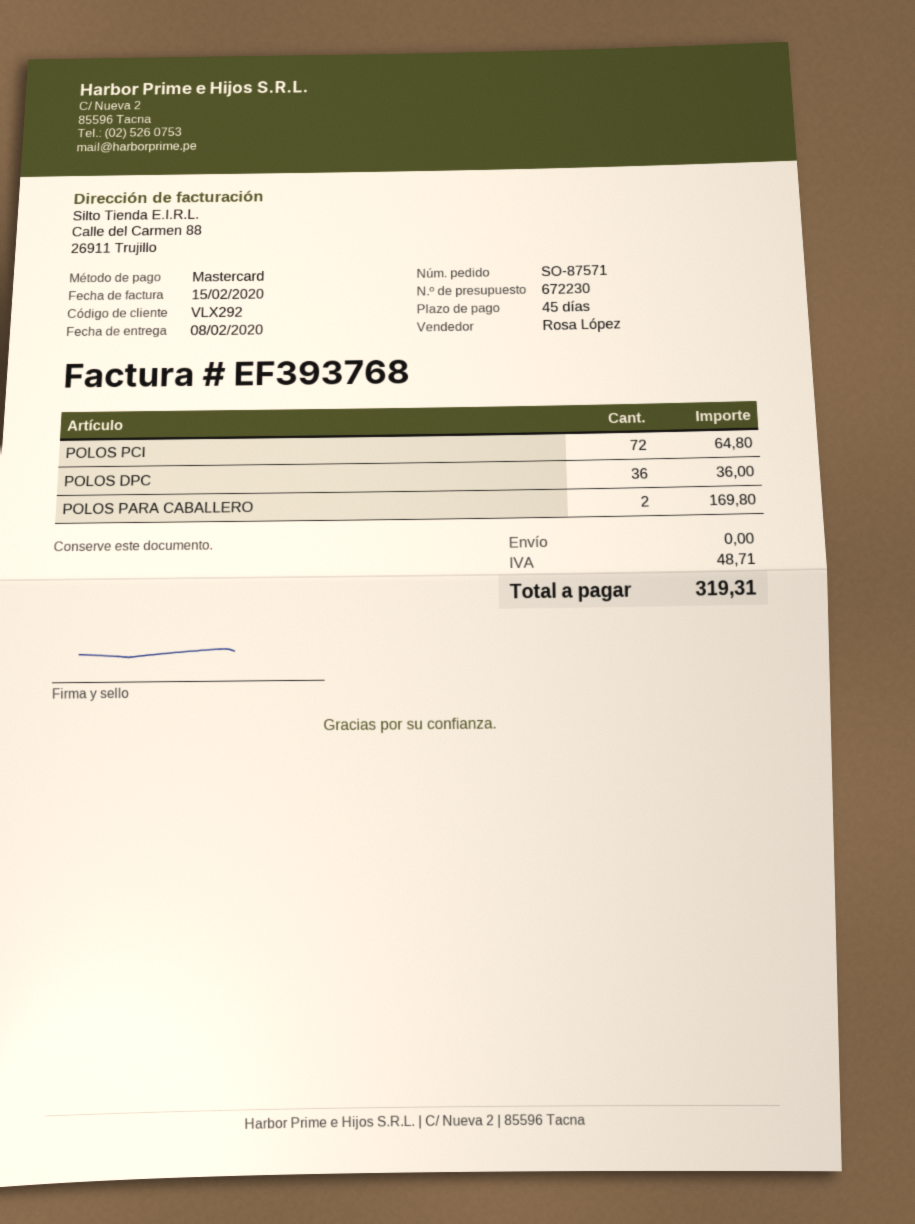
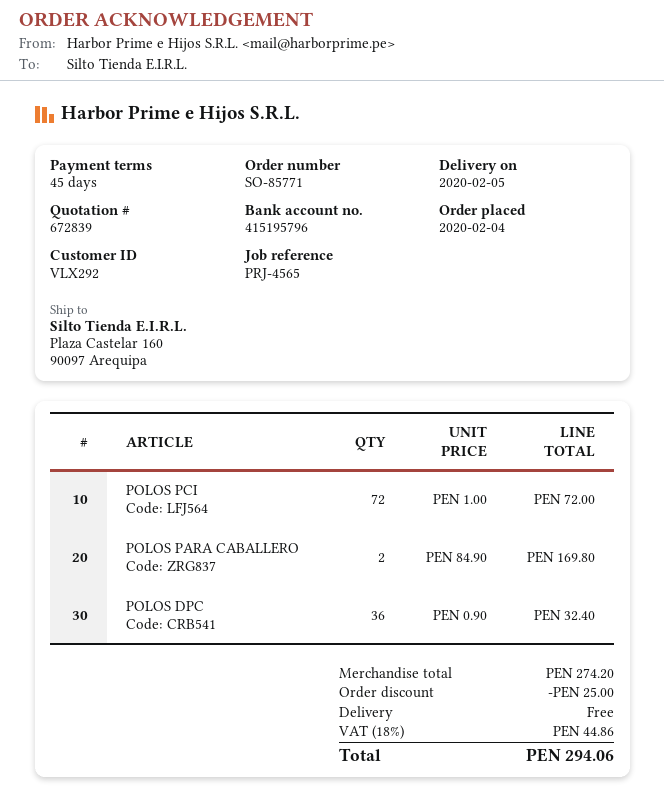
quote number: 672230 -> 672839
order number: SO-87571 -> SO-85771
delivery date: 2020-02-08 -> 2020-02-05
POLOS PCI: 72 for 64.80 -> 72 for 72.00
POLOS DPC: 36 for 36.00 -> 36 for 32.40
discount: none -> 25.00
tax: 48.71 -> 44.86
total: 319.31 -> 294.06

